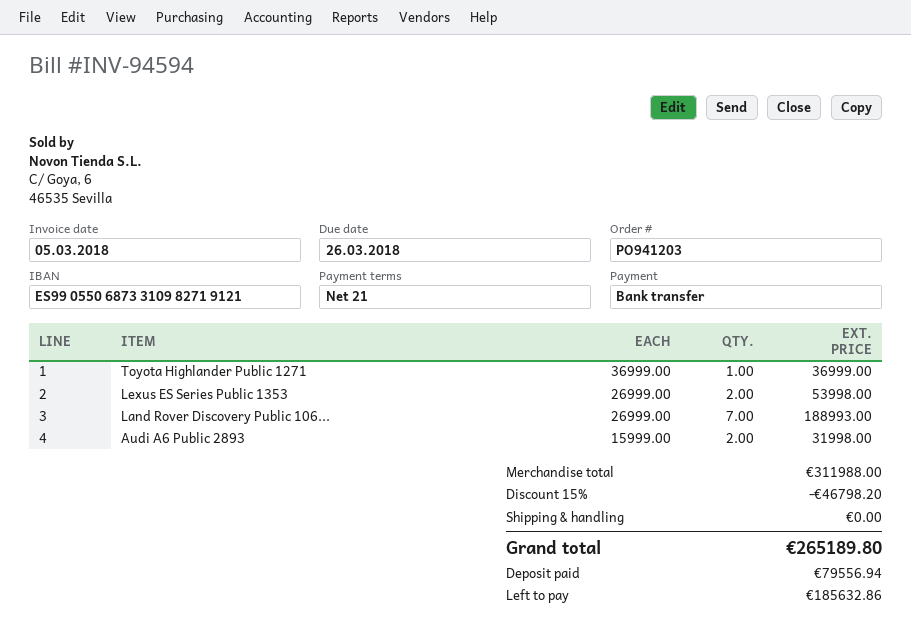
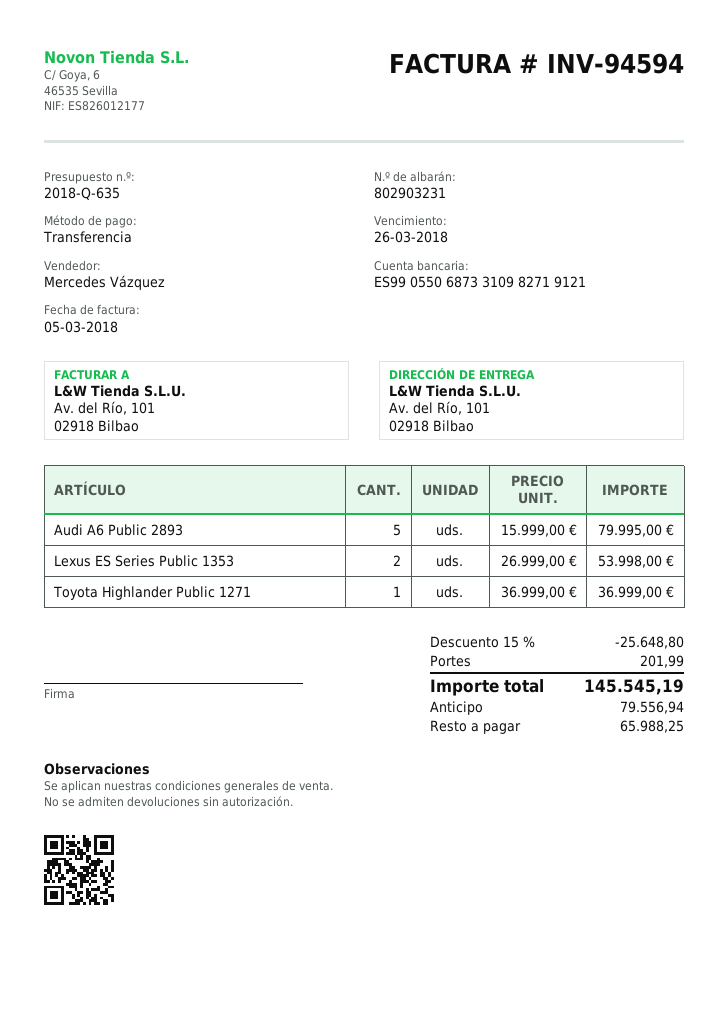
Land Rover Discovery Public 106...: 7 x 26999.00 = 188993.00 -> none
Audi A6 Public 2893: 2 x 15999.00 = 31998.00 -> 5 x 15999.00 = 79995.00
discount: 15% = 46798.20 -> 15% = 25648.80
shipping: 0.00 -> 201.99
total: 265189.80 -> 145545.19
balance: 185632.86 -> 65988.25

